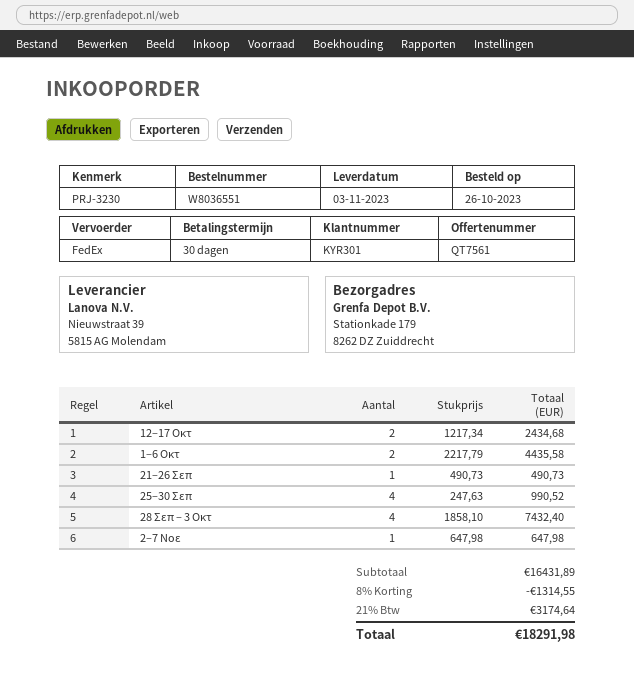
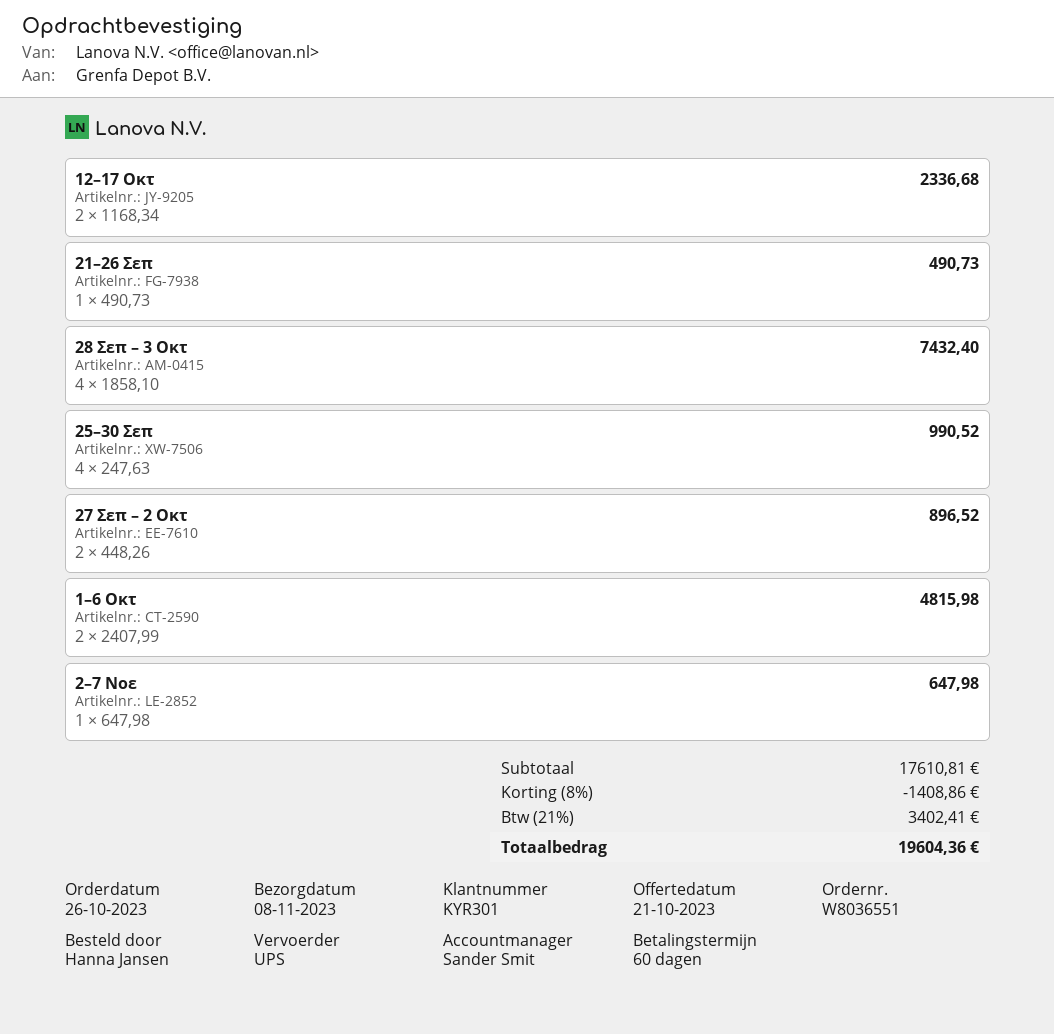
delivery date: 2023-11-03 -> 2023-11-08
payment terms: 30 days -> 60 days
shipping method: FedEx -> UPS
12–17 Οκτ: 2 x 1217.34 = 2434.68 -> 2 x 1168.34 = 2336.68
1–6 Οκτ: 2 x 2217.79 = 4435.58 -> 2 x 2407.99 = 4815.98
27 Σεπ – 2 Οκτ: none -> 2 x 448.26 = 896.52
subtotal: 16431.89 -> 17610.81
discount: 8% = 1314.55 -> 8% = 1408.86
tax: 21% = 3174.64 -> 21% = 3402.41
total: 18291.98 -> 19604.36

